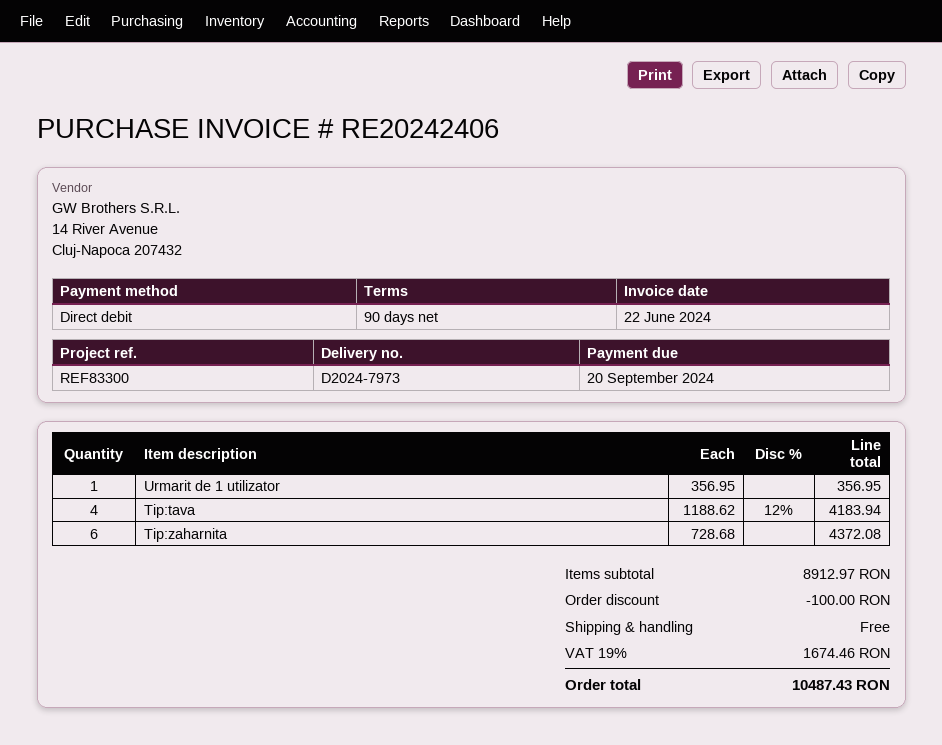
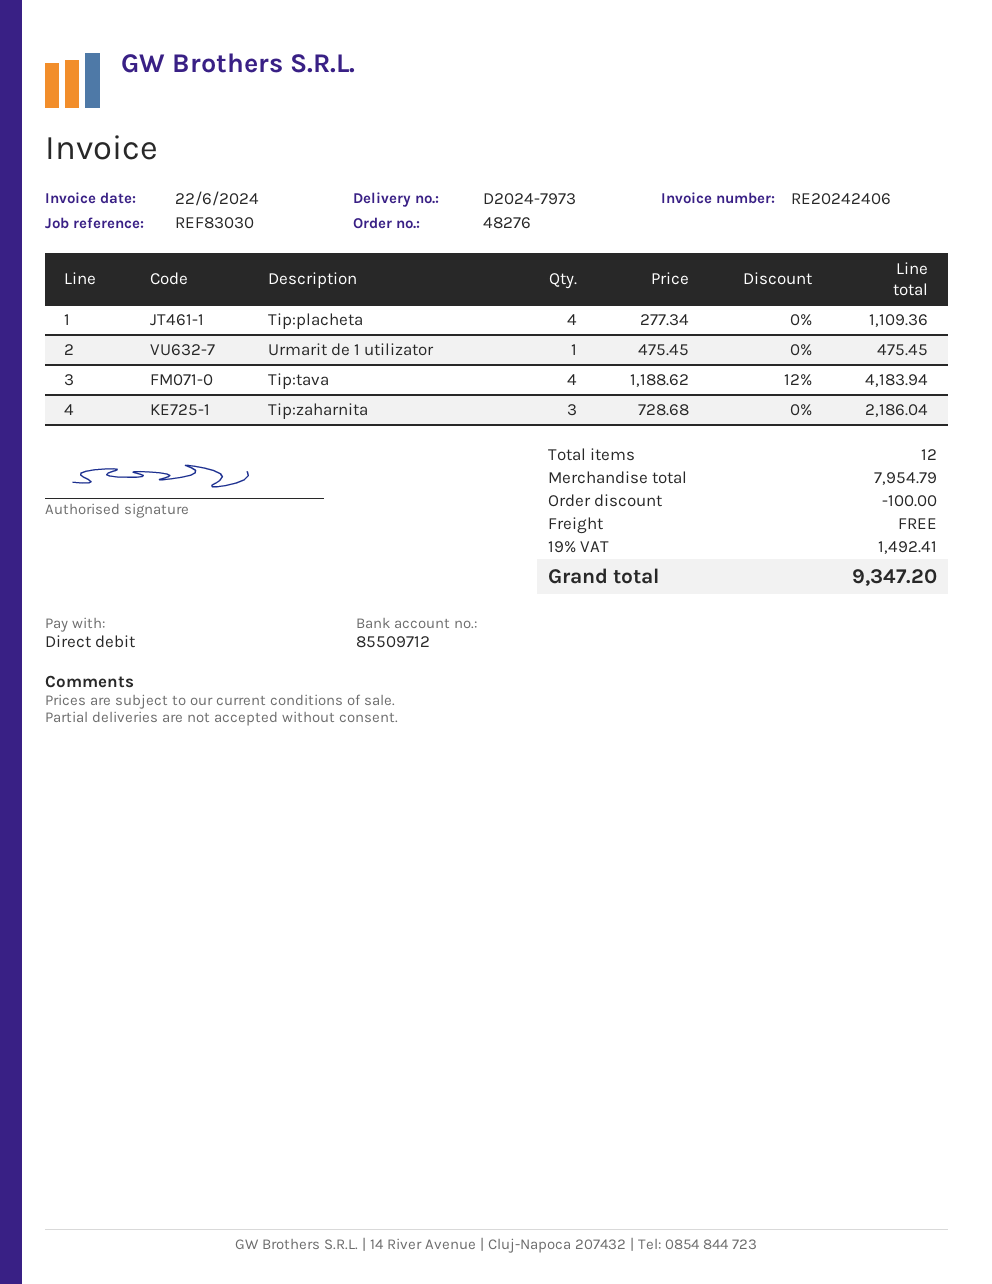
reference: REF83300 -> REF83030
Urmarit de 1 utilizator: 1 x 356.95 = 356.95 -> 1 x 475.45 = 475.45
Tip:zaharnita: 6 x 728.68 = 4372.08 -> 3 x 728.68 = 2186.04
Tip:placheta: none -> 4 x 277.34 = 1109.36
subtotal: 8912.97 -> 7954.79
tax: 19% = 1674.46 -> 19% = 1492.41
total: 10487.43 -> 9347.20

